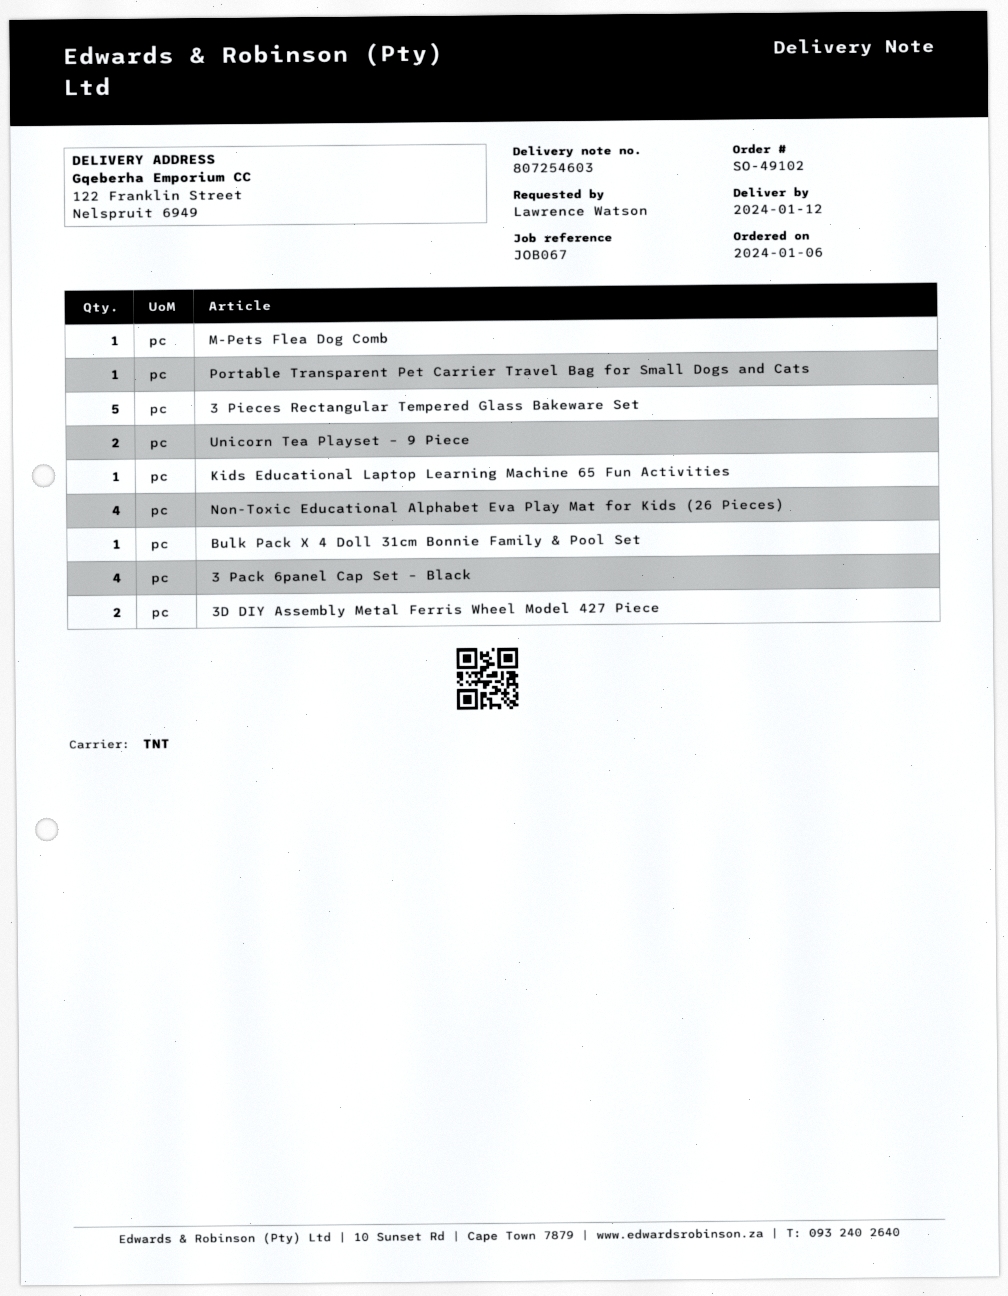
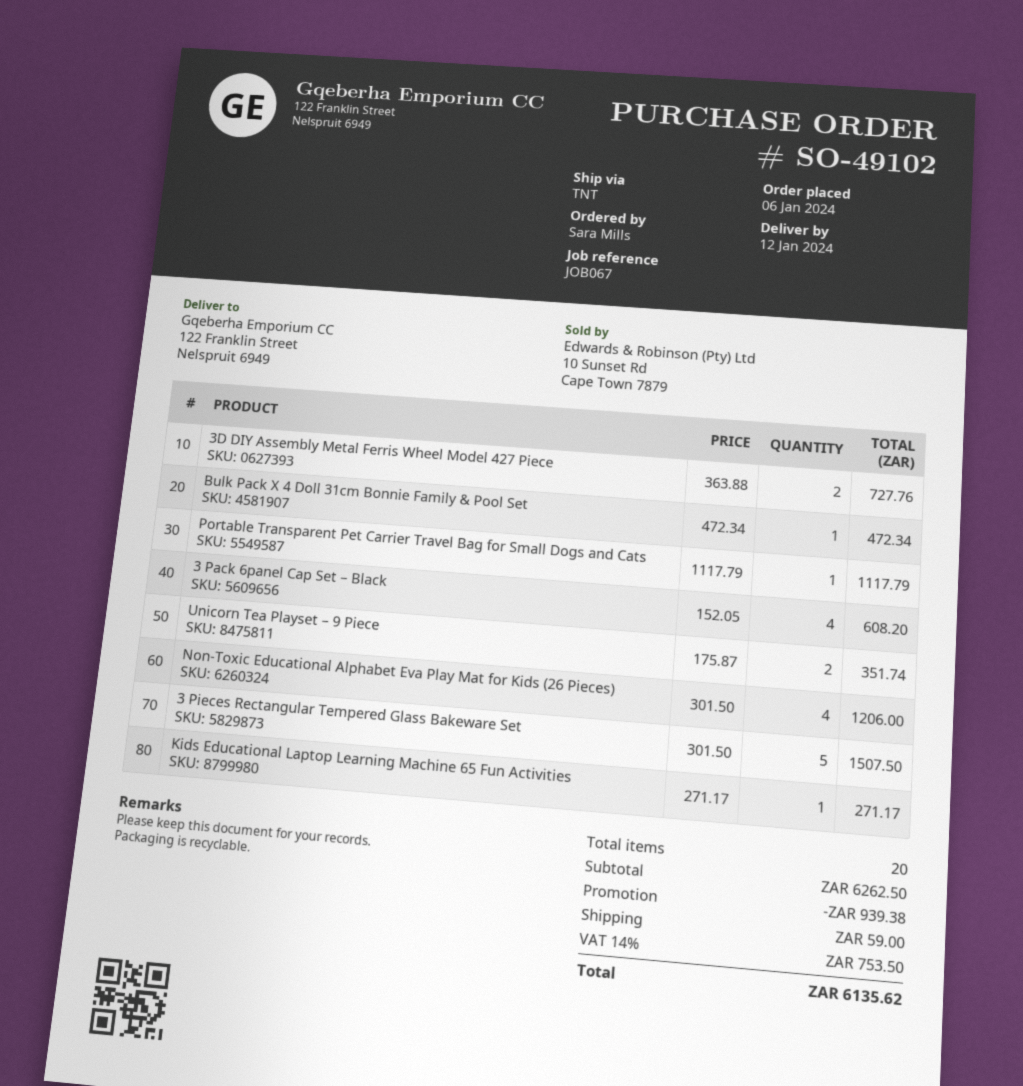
ordered by: Lawrence Watson -> Sara Mills
M-Pets Flea Dog Comb: 1 -> none

